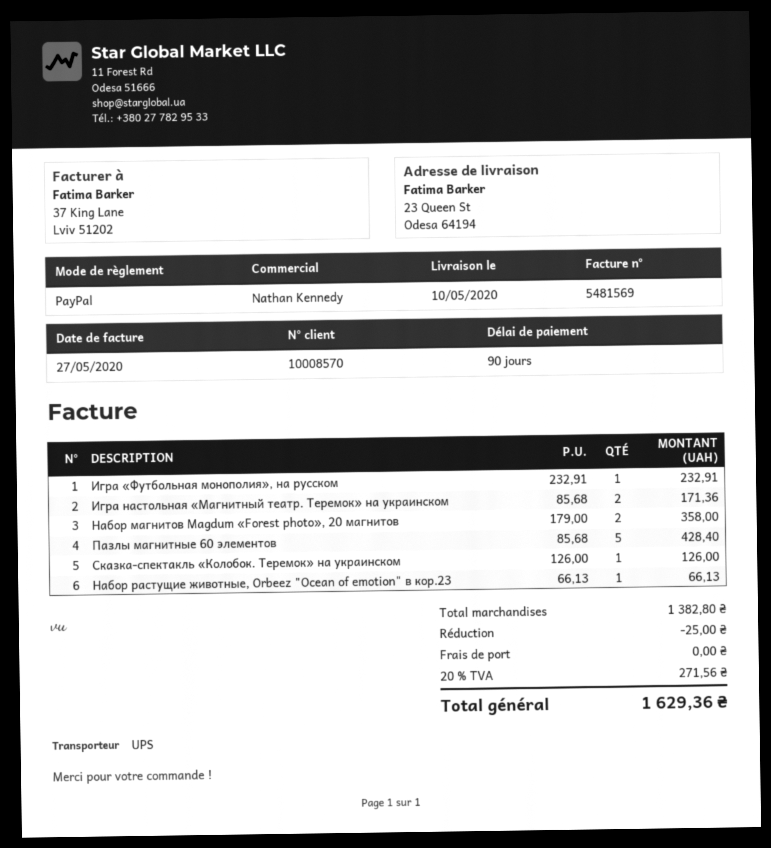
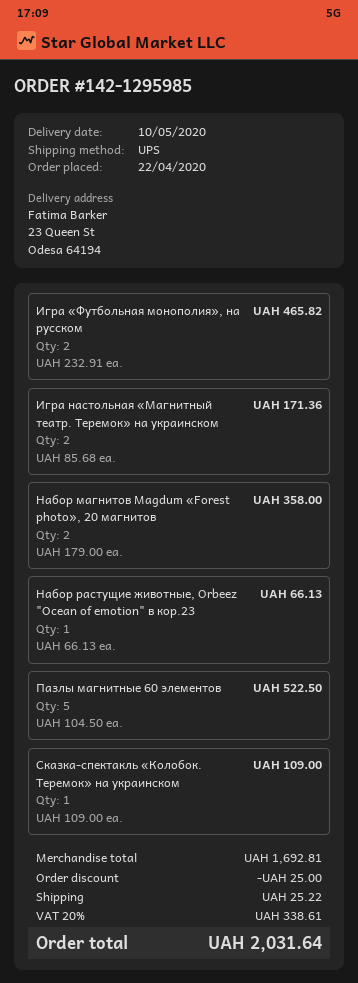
Игра «Футбольная монополия», на русском: 1 x 232.91 = 232.91 -> 2 x 232.91 = 465.82
Пазлы магнитные 60 элементов: 5 x 85.68 = 428.40 -> 5 x 104.50 = 522.50
Сказка-спектакль «Колобок. Теремок» на украинском: 1 x 126.00 = 126.00 -> 1 x 109.00 = 109.00
subtotal: 1382.80 -> 1692.81
shipping: 0.00 -> 25.22
tax: 20% = 271.56 -> 20% = 338.61
total: 1629.36 -> 2031.64

